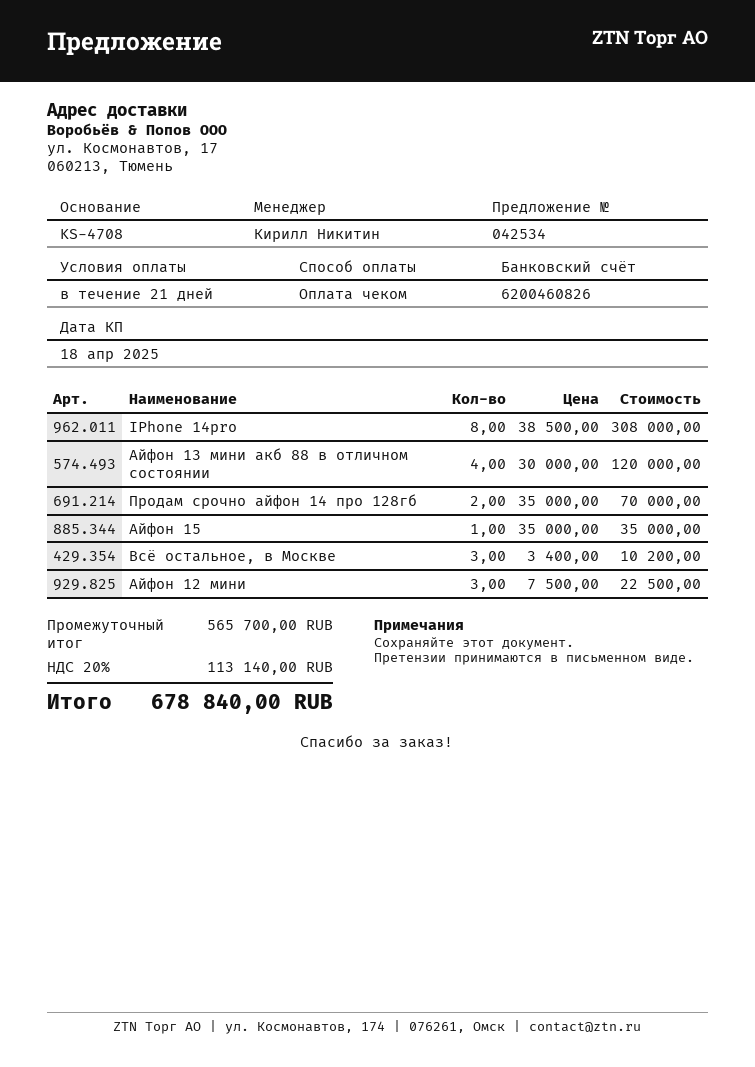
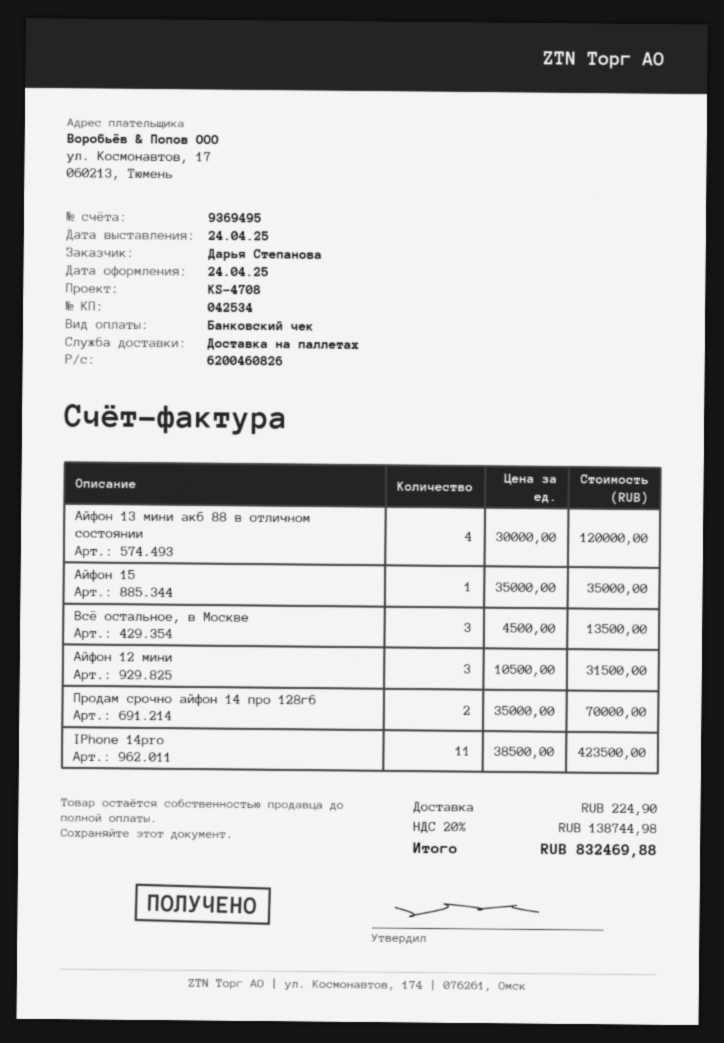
IPhone 14pro: 8 x 38500.00 = 308000.00 -> 11 x 38500.00 = 423500.00
Всё остальное, в Москве: 3 x 3400.00 = 10200.00 -> 3 x 4500.00 = 13500.00
Айфон 12 мини: 3 x 7500.00 = 22500.00 -> 3 x 10500.00 = 31500.00
shipping: none -> 224.90
tax: 20% = 113140.00 -> 20% = 138744.98
total: 678840.00 -> 832469.88

